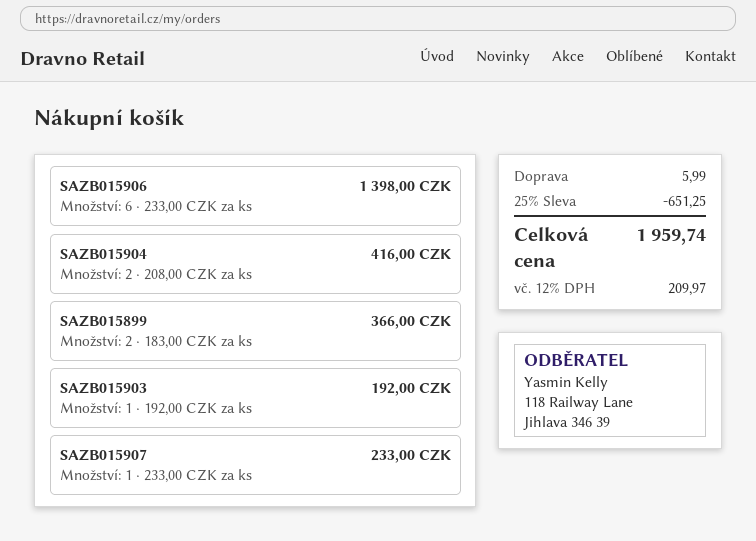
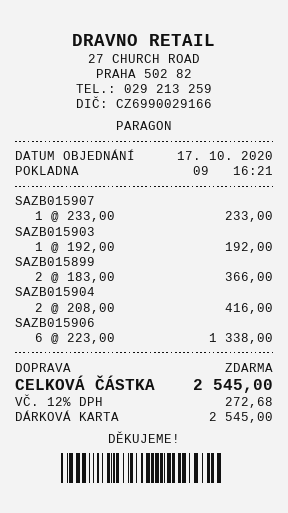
SAZB015906: 6 x 233.00 = 1398.00 -> 6 x 223.00 = 1338.00
discount: 25% = 651.25 -> none
shipping: 5.99 -> 0.00
tax: 12% = 209.97 -> 12% = 272.68
total: 1959.74 -> 2545.00

